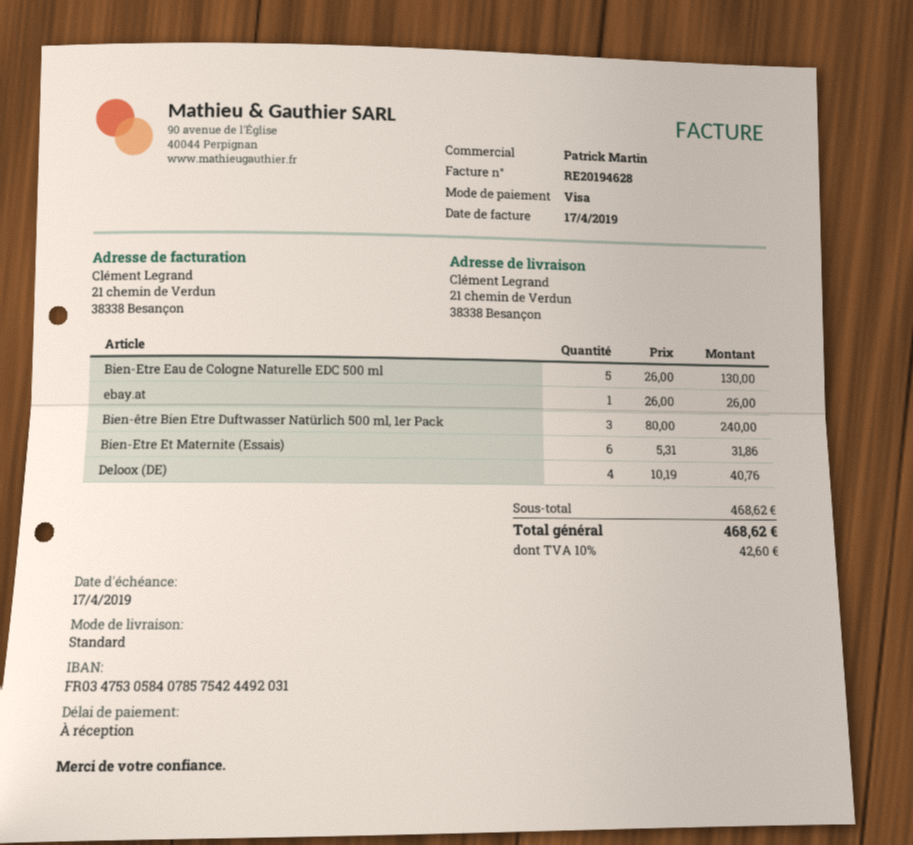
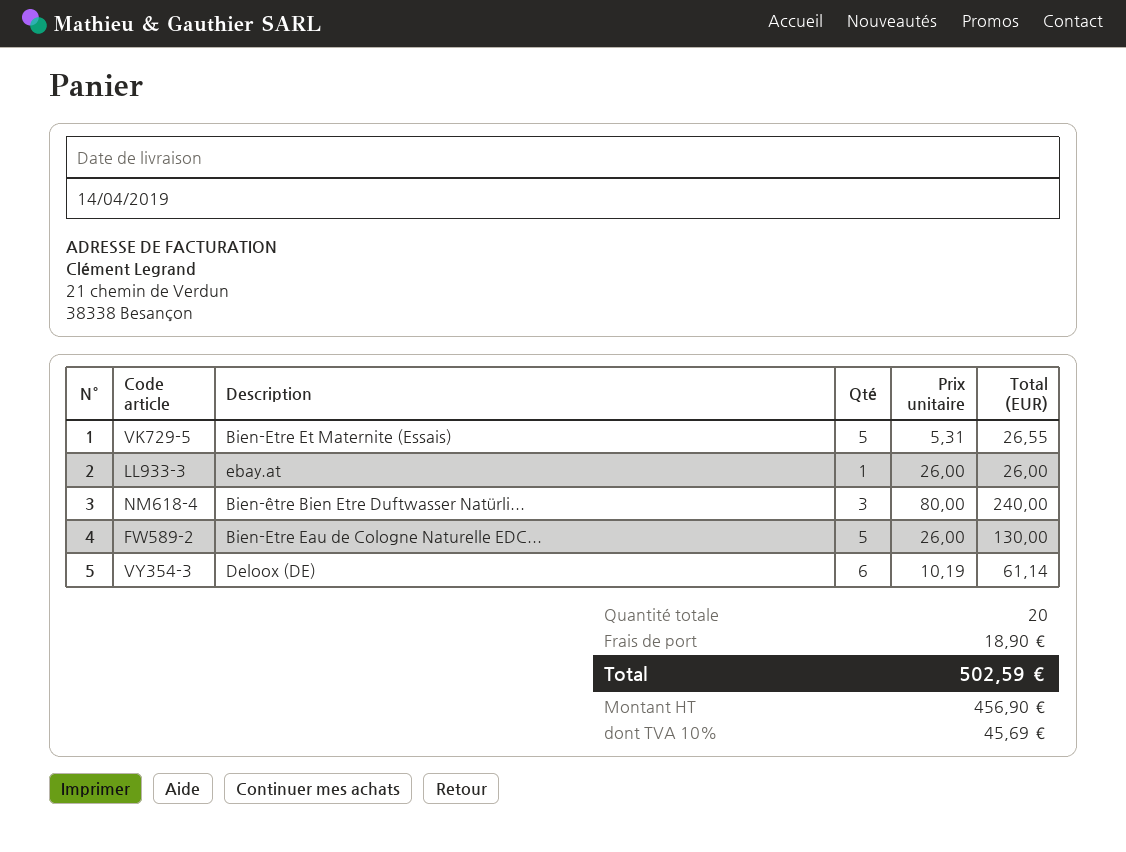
Bien-Etre Et Maternite (Essais): 6 x 5.31 = 31.86 -> 5 x 5.31 = 26.55
Deloox (DE): 4 x 10.19 = 40.76 -> 6 x 10.19 = 61.14
shipping: none -> 18.90
tax: 10% = 42.60 -> 10% = 45.69
total: 468.62 -> 502.59

